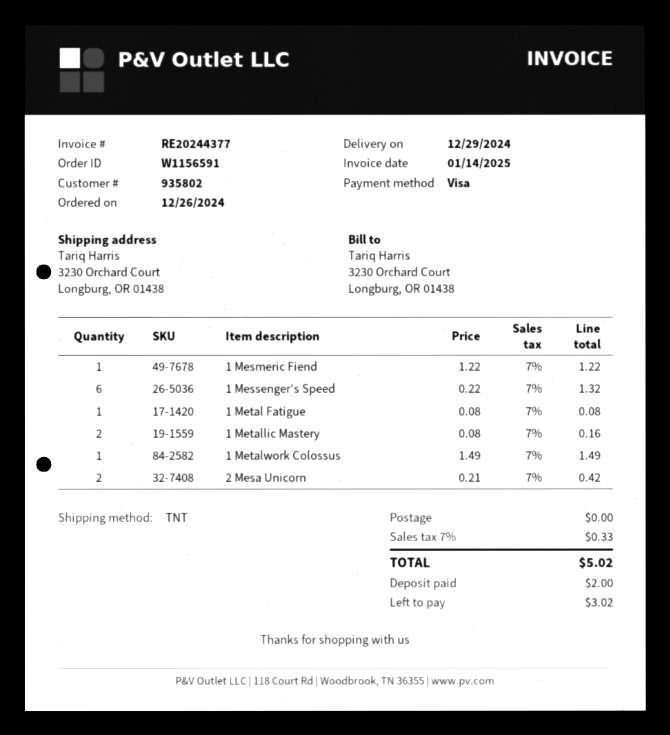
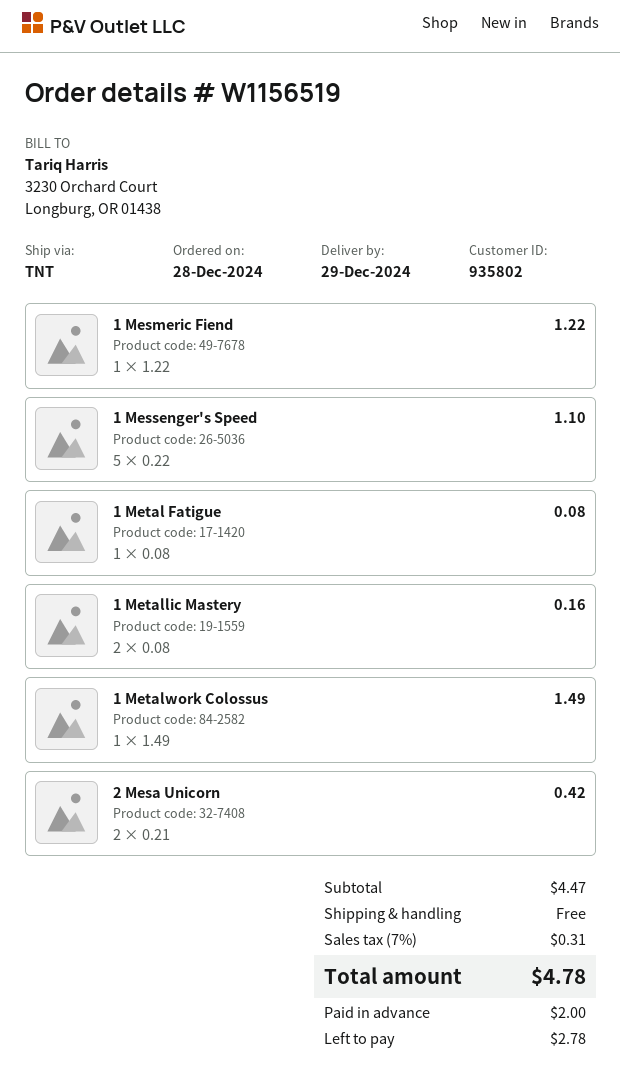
order number: W1156591 -> W1156519
order date: 2024-12-26 -> 2024-12-28
1 Messenger's Speed: 6 x 0.22 = 1.32 -> 5 x 0.22 = 1.10
tax: 7% = 0.33 -> 7% = 0.31
total: 5.02 -> 4.78
balance: 3.02 -> 2.78

